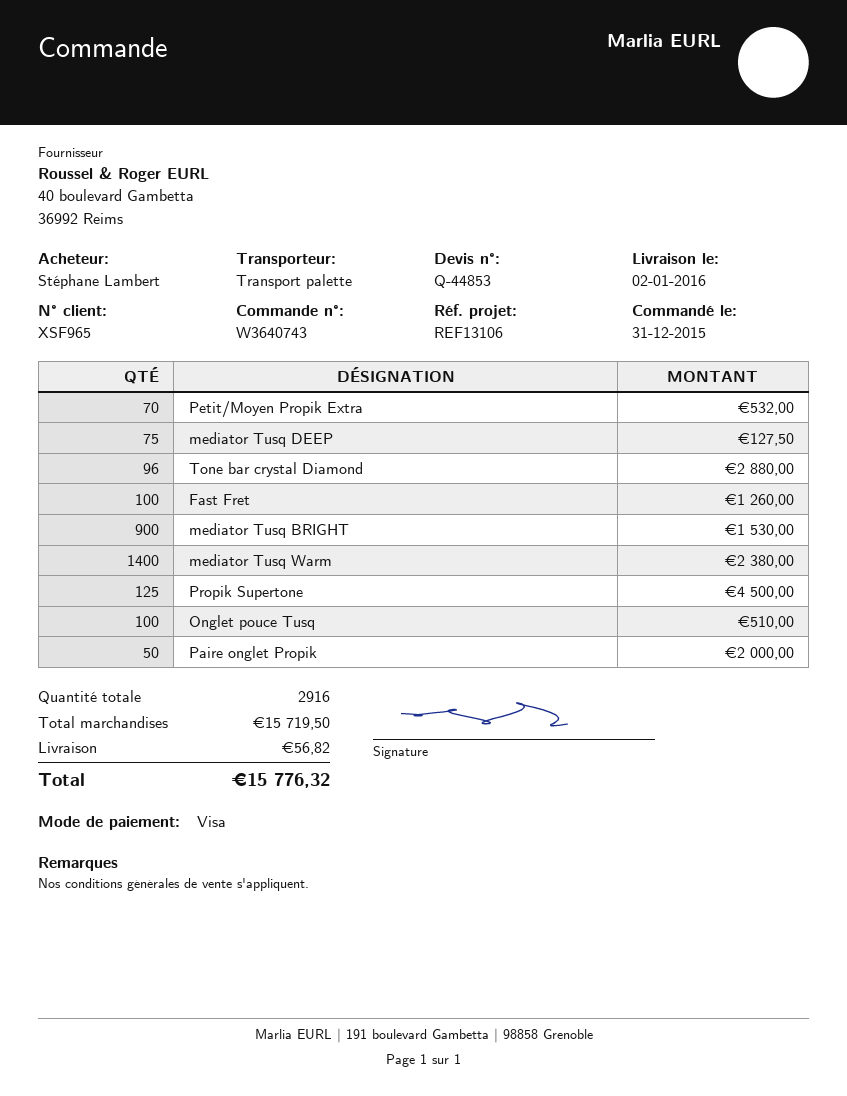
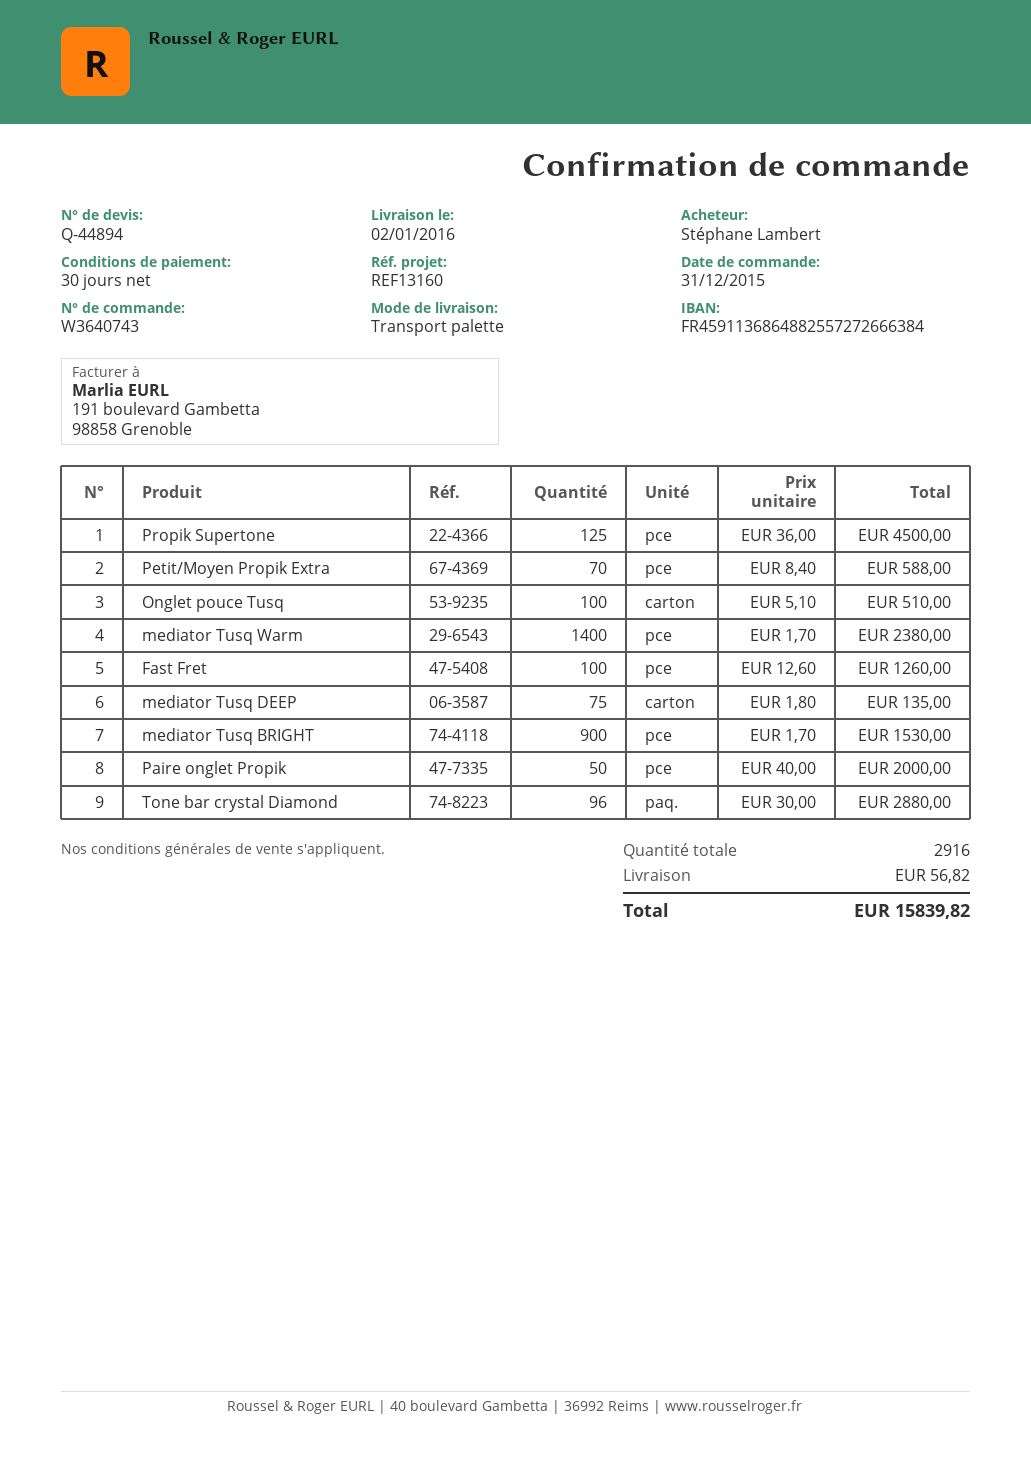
quote number: Q-44853 -> Q-44894
reference: REF13106 -> REF13160
Petit/Moyen Propik Extra: 70 for 532.00 -> 70 for 588.00
mediator Tusq DEEP: 75 for 127.50 -> 75 for 135.00
total: 15776.32 -> 15839.82

